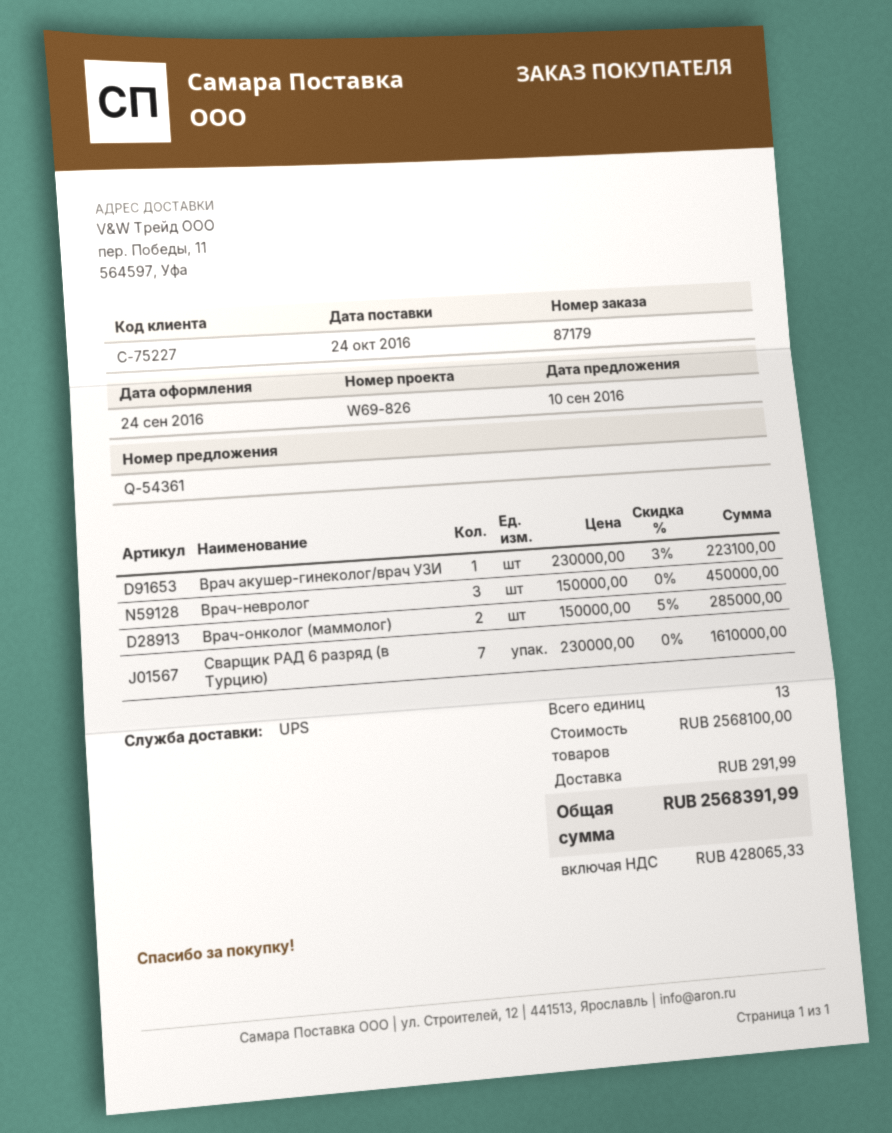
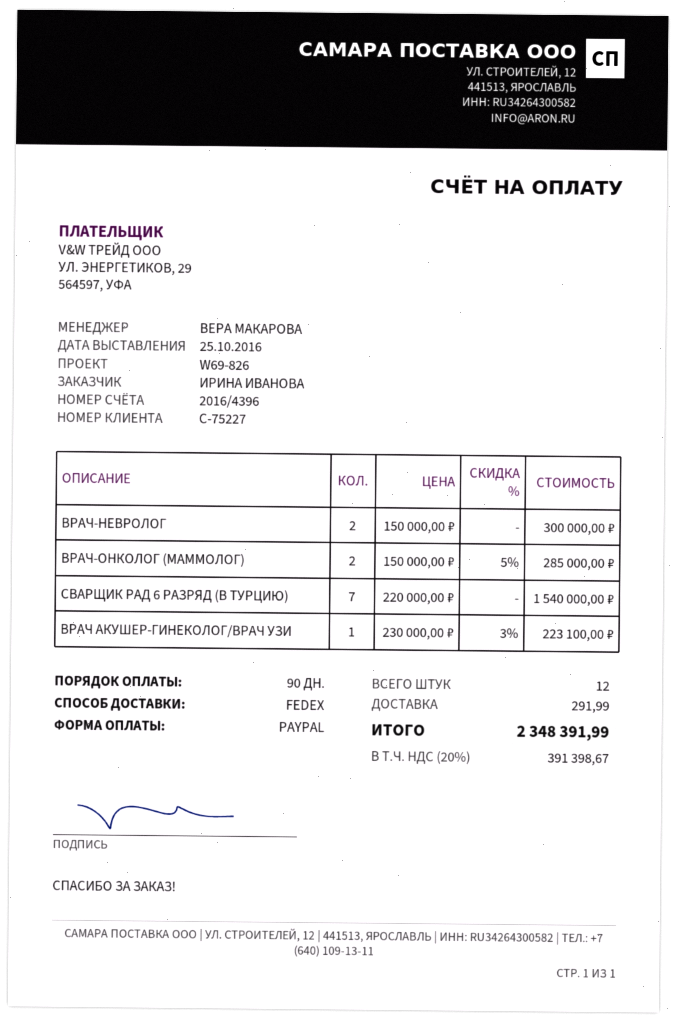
shipping method: UPS -> FedEx
Врач-невролог: 3 x 150000.00 = 450000.00 -> 2 x 150000.00 = 300000.00
Сварщик РАД 6 разряд (в Турцию): 7 x 230000.00 = 1610000.00 -> 7 x 220000.00 = 1540000.00
total quantity: 13 -> 12
tax: 428065.33 -> 391398.67
total: 2568391.99 -> 2348391.99

